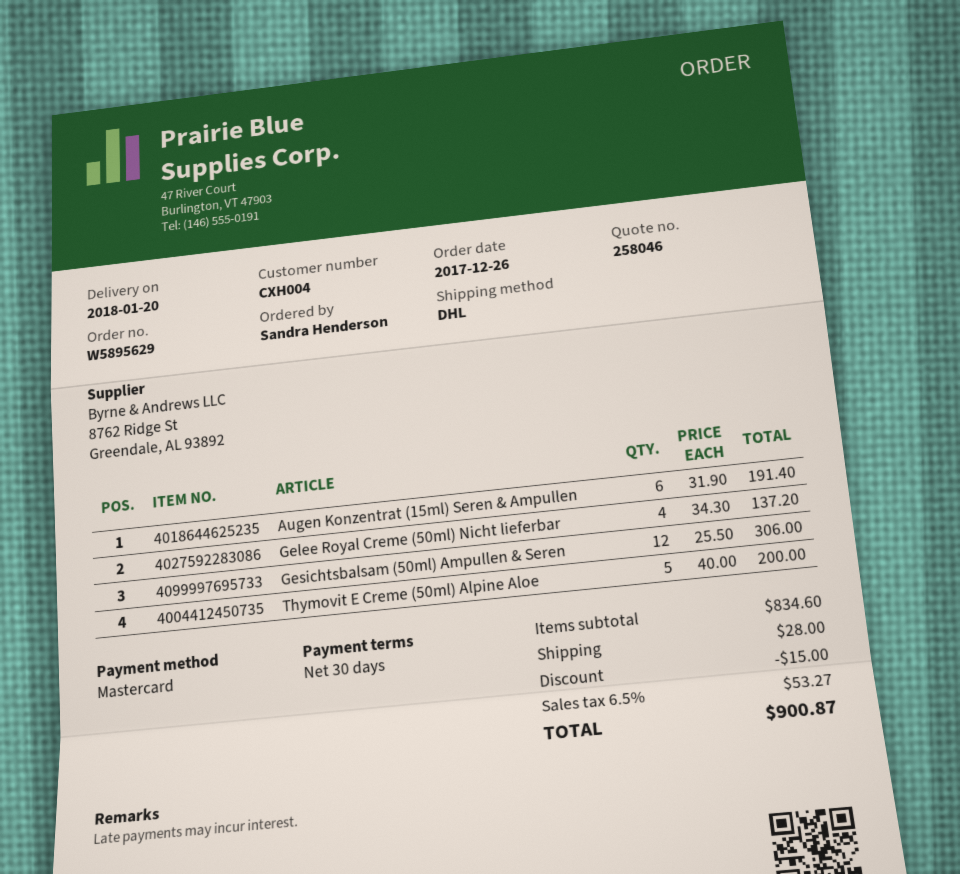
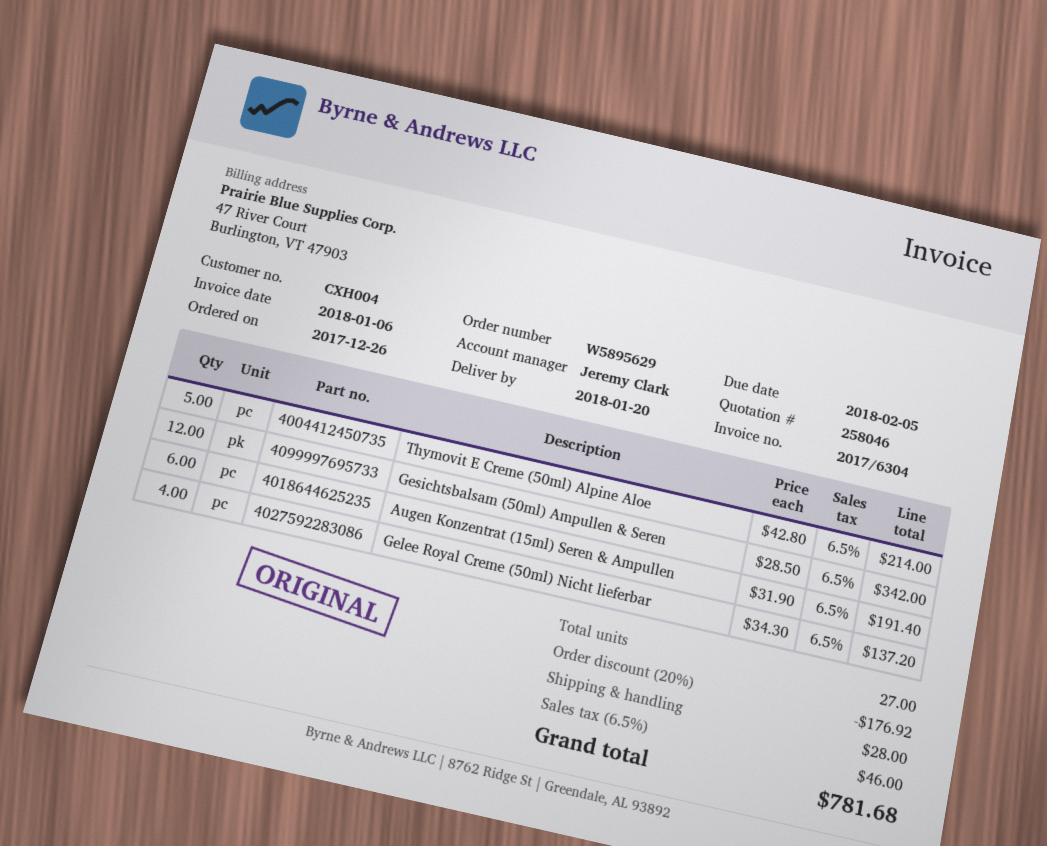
Gesichtsbalsam (50ml) Ampullen & Seren: 12 x 25.50 = 306.00 -> 12 x 28.50 = 342.00
Thymovit E Creme (50ml) Alpine Aloe: 5 x 40.00 = 200.00 -> 5 x 42.80 = 214.00
discount: 15.00 -> 176.92
tax: 6.5% = 53.27 -> 6.5% = 46.00
total: 900.87 -> 781.68

